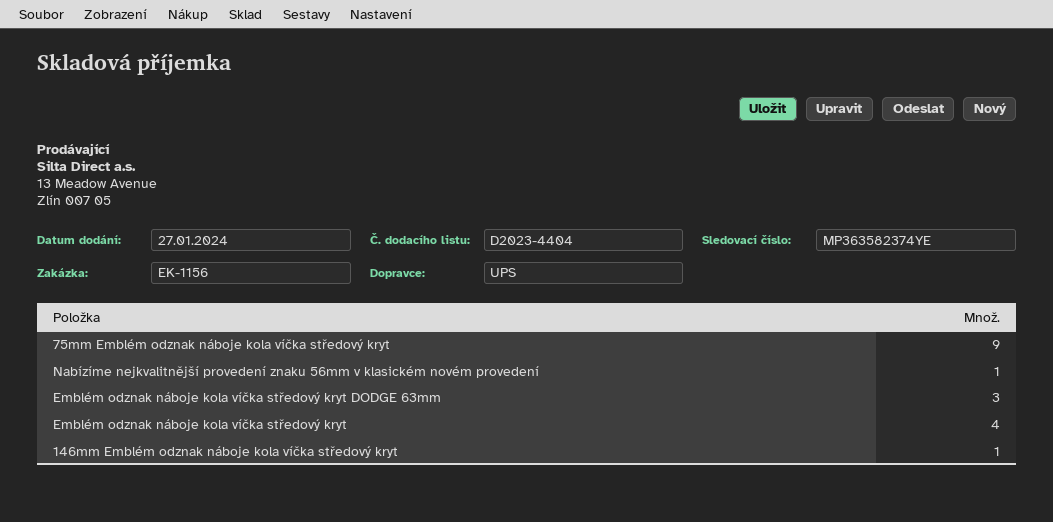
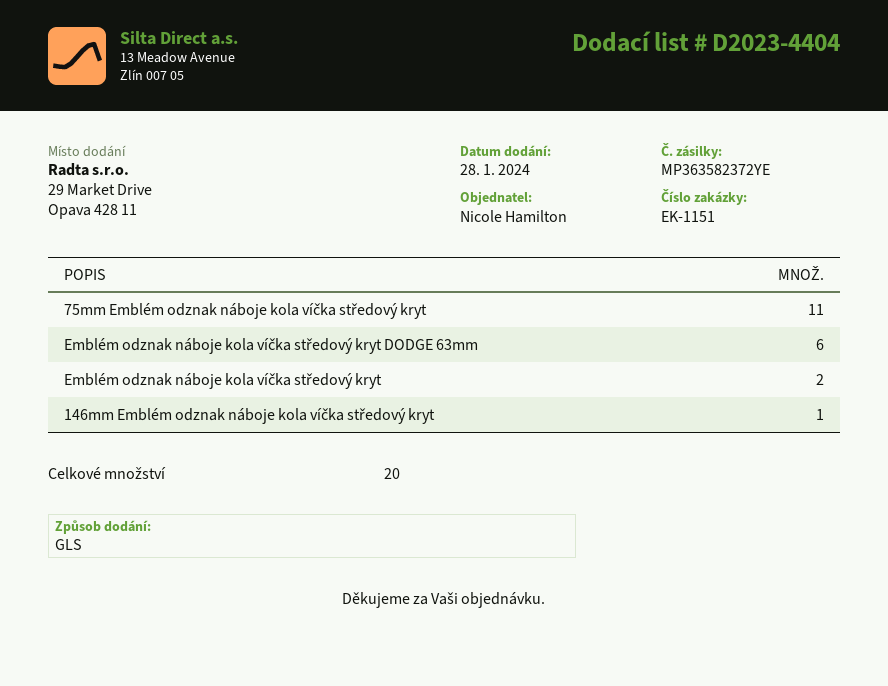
delivery date: 2024-01-27 -> 2024-01-28
reference: EK-1156 -> EK-1151
shipping method: UPS -> GLS
tracking number: MP363582374YE -> MP363582372YE
75mm Emblém odznak náboje kola víčka středový kryt: 9 -> 11
Nabízíme nejkvalitnější provedení znaku 56mm v klasickém novém provedení: 1 -> none
Emblém odznak náboje kola víčka středový kryt DODGE 63mm: 3 -> 6
Emblém odznak náboje kola víčka středový kryt: 4 -> 2

